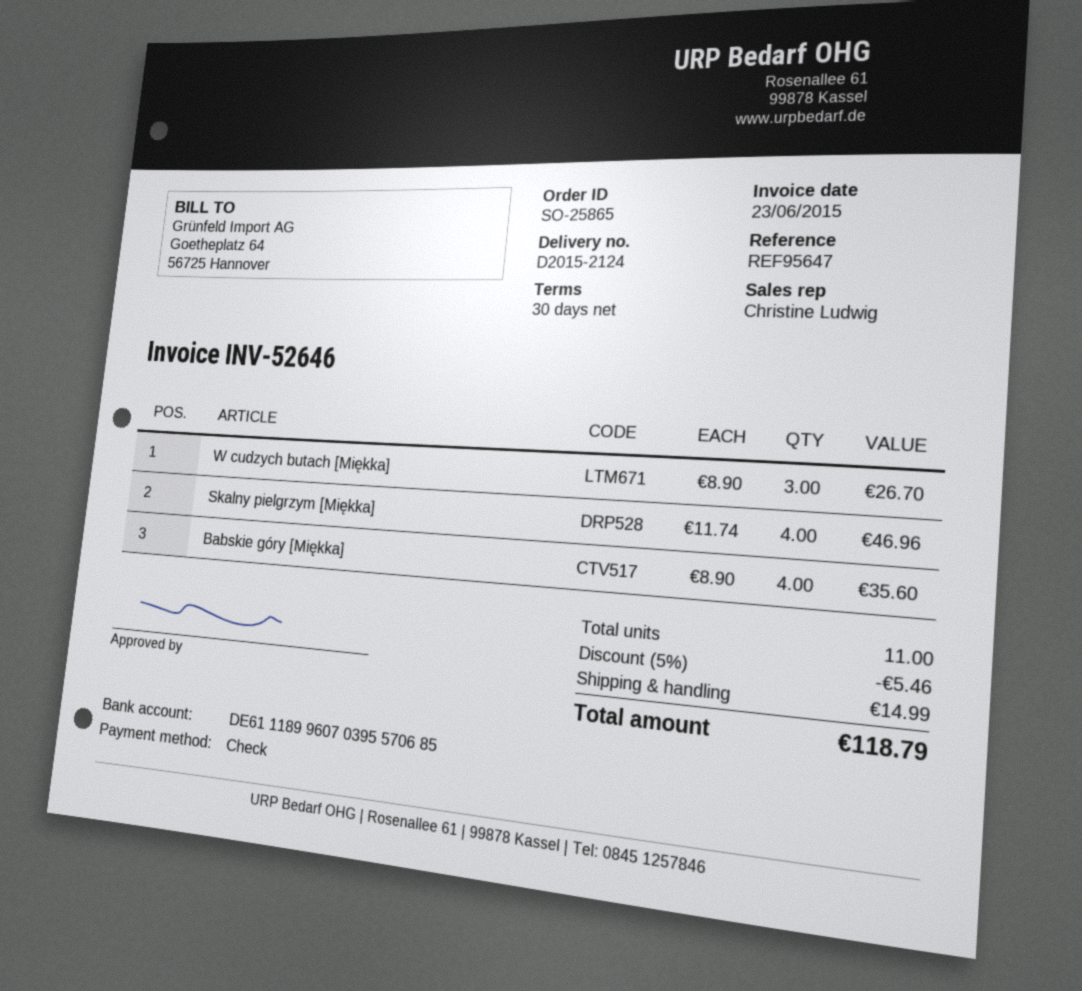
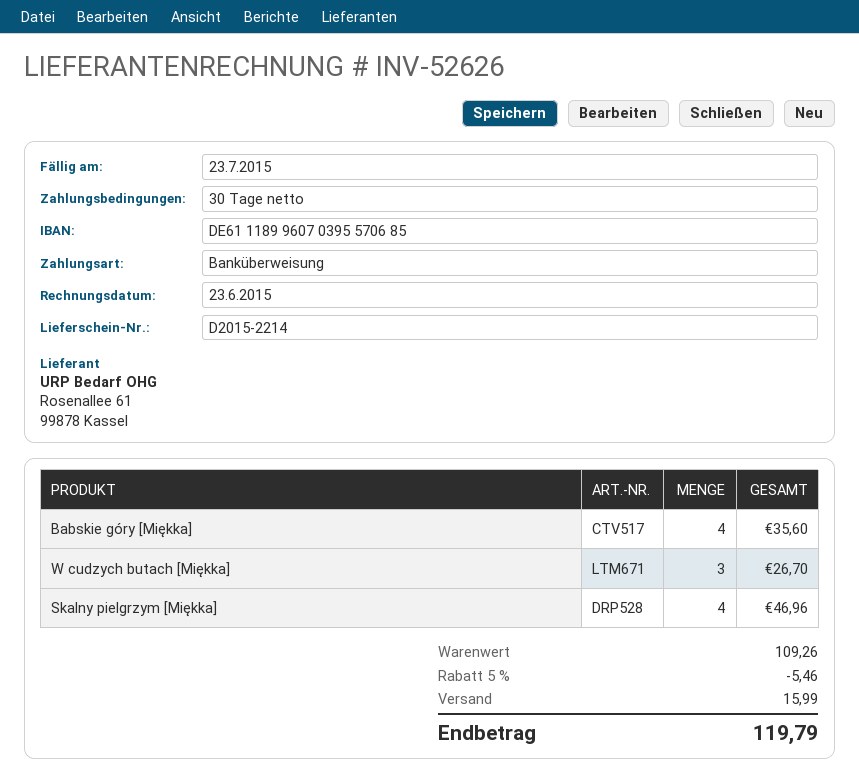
delivery note number: D2015-2124 -> D2015-2214
invoice number: INV-52646 -> INV-52626
payment method: cheque -> bank transfer
shipping: 14.99 -> 15.99
total: 118.79 -> 119.79

